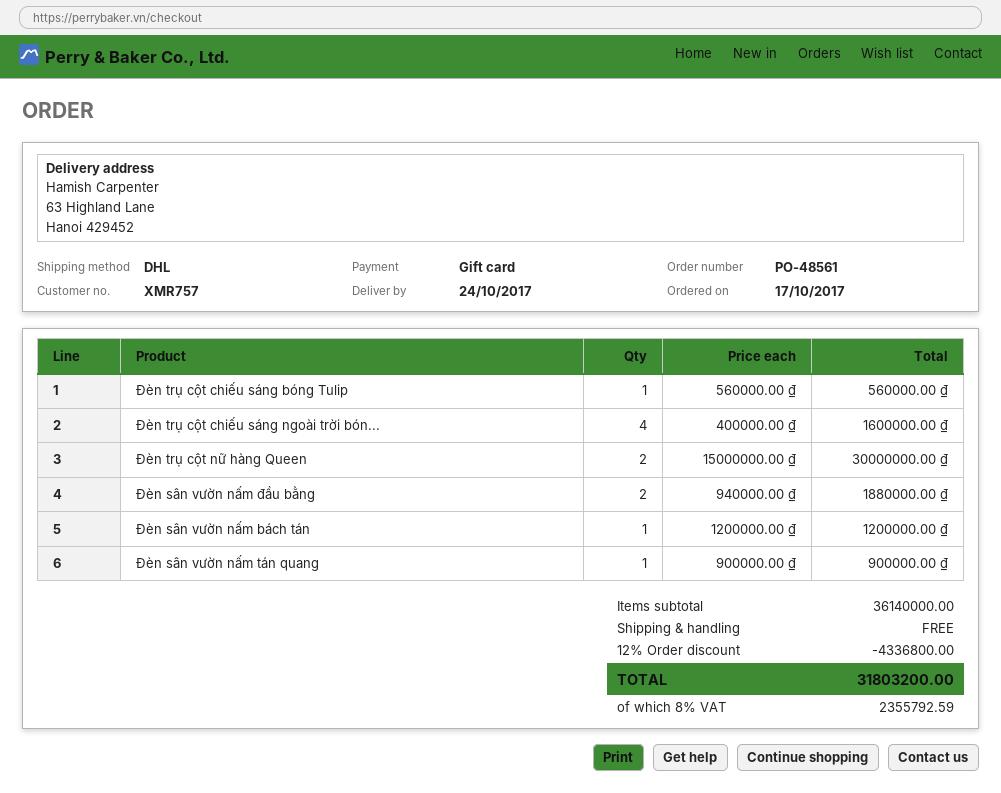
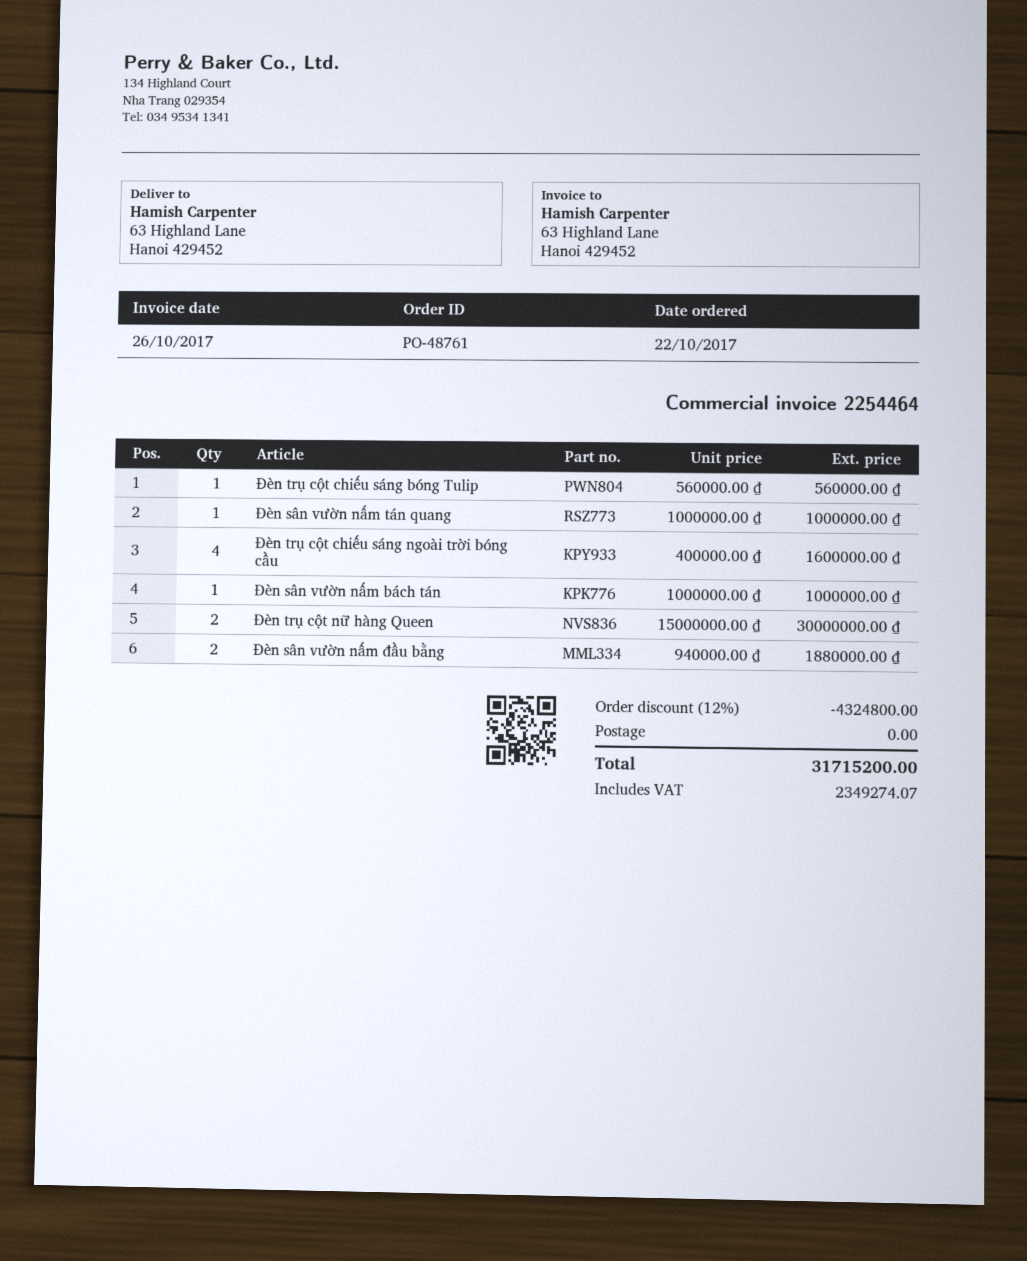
order number: PO-48561 -> PO-48761
order date: 2017-10-17 -> 2017-10-22
Đèn sân vườn nấm bách tán: 1 x 1200000.00 = 1200000.00 -> 1 x 1000000.00 = 1000000.00
Đèn sân vườn nấm tán quang: 1 x 900000.00 = 900000.00 -> 1 x 1000000.00 = 1000000.00
discount: 12% = 4336800.00 -> 12% = 4324800.00
tax: 2355792.59 -> 2349274.07
total: 31803200.00 -> 31715200.00

